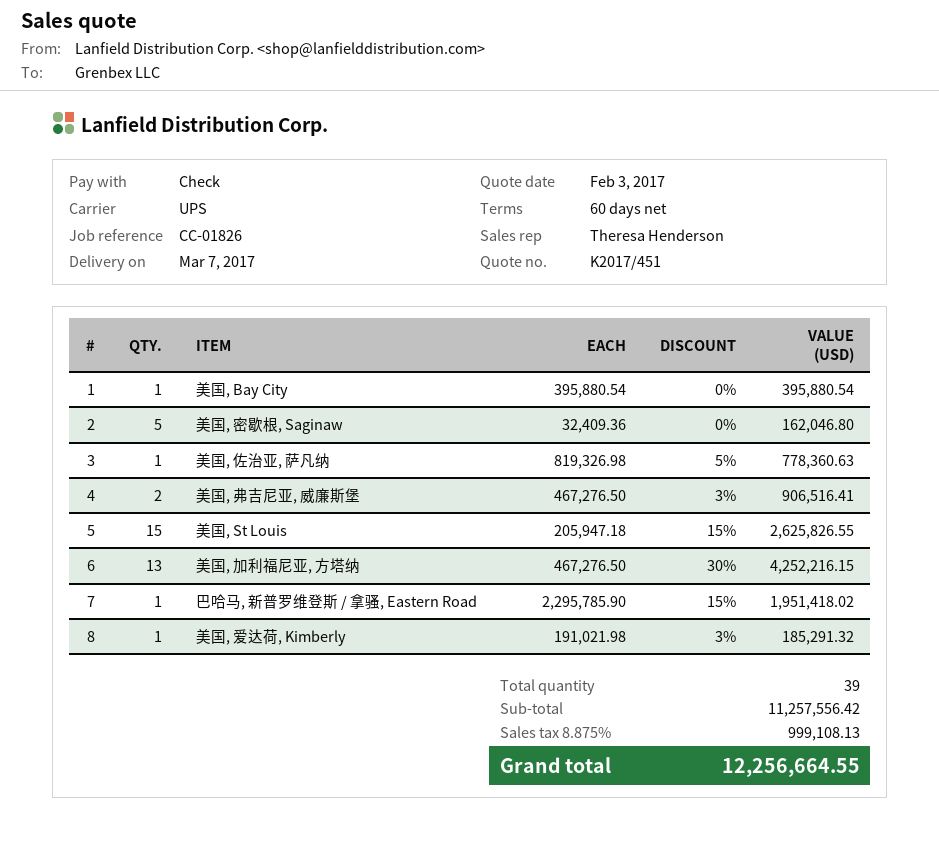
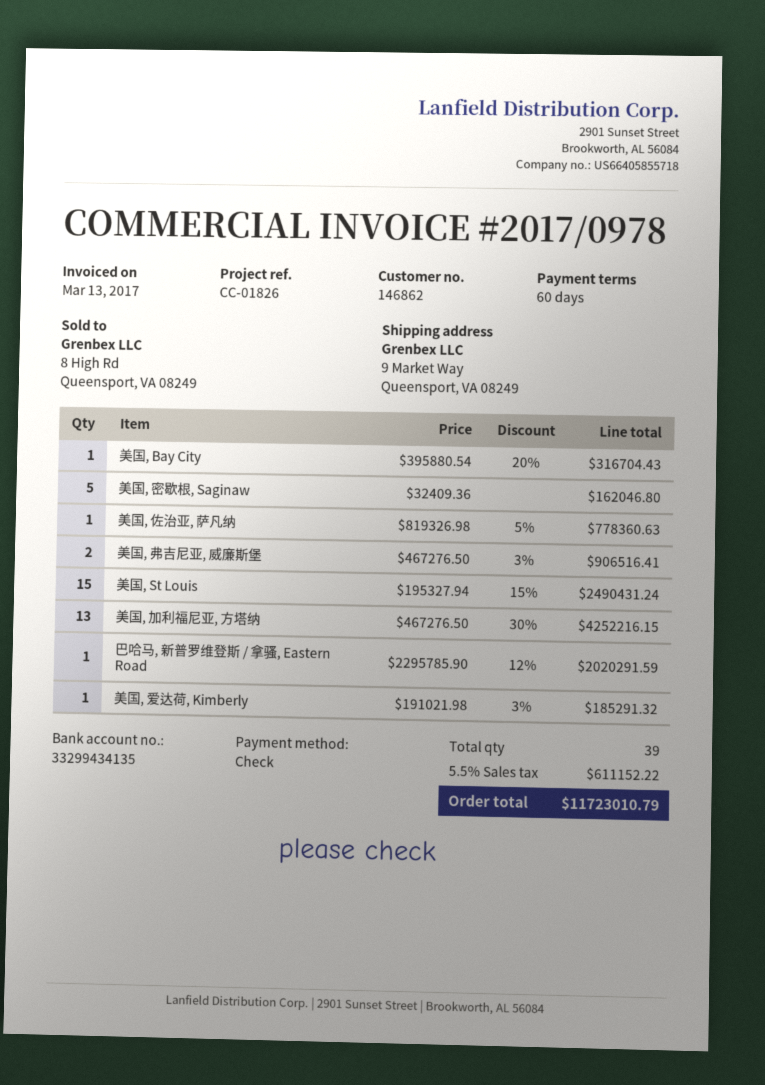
美国, Bay City: 1 x 395880.54 = 395880.54 -> 1 x 395880.54 - 20% = 316704.43
美国, St Louis: 15 x 205947.18 - 15% = 2625826.55 -> 15 x 195327.94 - 15% = 2490431.24
巴哈马, 新普罗维登斯 / 拿骚, Eastern Road: 1 x 2295785.90 - 15% = 1951418.02 -> 1 x 2295785.90 - 12% = 2020291.59
tax: 8.875% = 999108.13 -> 5.5% = 611152.22
total: 12256664.55 -> 11723010.79

